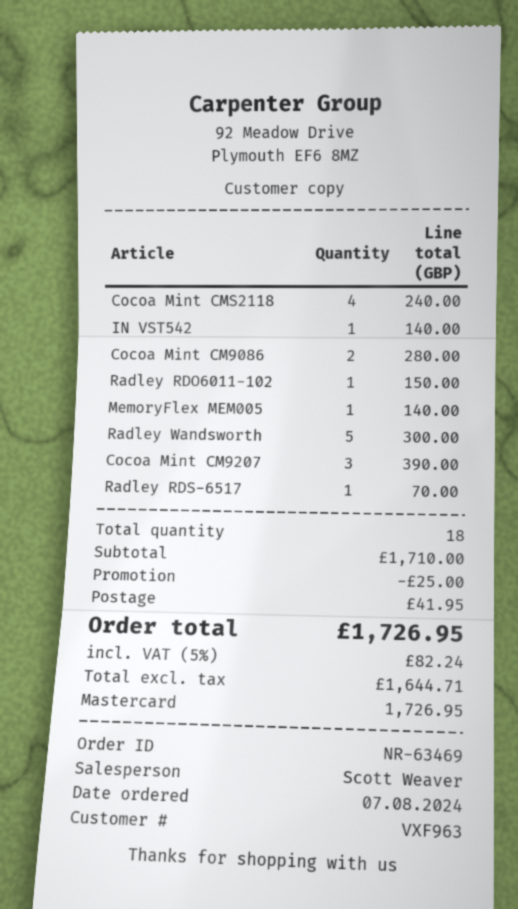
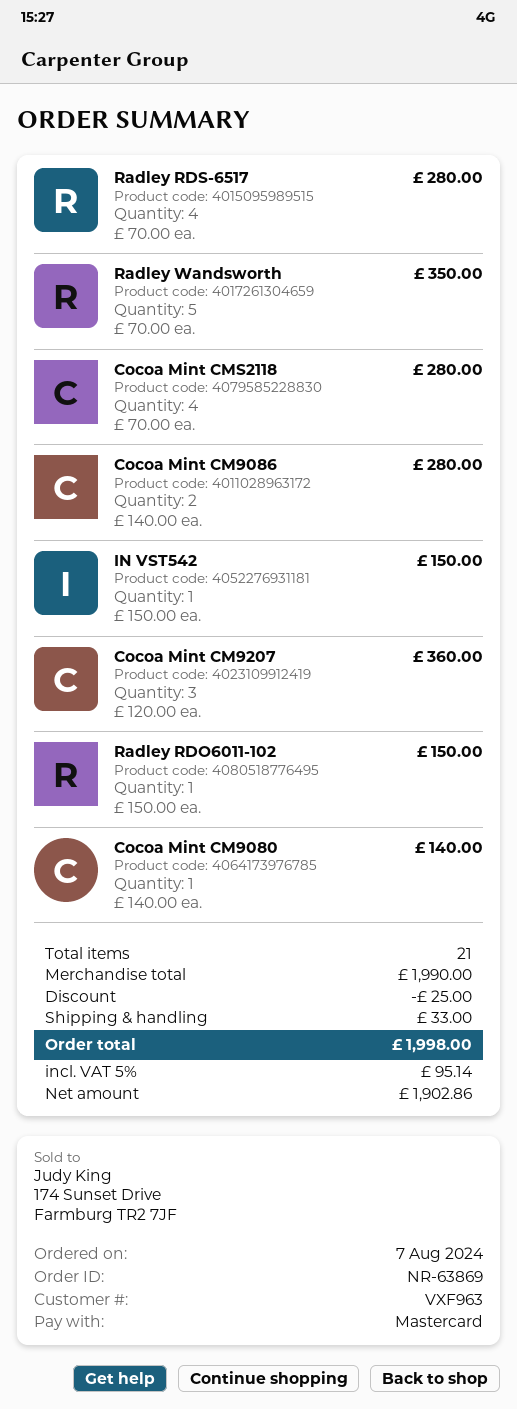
order number: NR-63469 -> NR-63869
Cocoa Mint CMS2118: 4 for 240.00 -> 4 for 280.00
IN VST542: 1 for 140.00 -> 1 for 150.00
MemoryFlex MEM005: 1 for 140.00 -> none
Radley Wandsworth: 5 for 300.00 -> 5 for 350.00
Cocoa Mint CM9207: 3 for 390.00 -> 3 for 360.00
Radley RDS-6517: 1 for 70.00 -> 4 for 280.00
Cocoa Mint CM9080: none -> 1 for 140.00
total quantity: 18 -> 21
subtotal: 1710.00 -> 1990.00
shipping: 41.95 -> 33.00
net: 1644.71 -> 1902.86
tax: 5% = 82.24 -> 5% = 95.14
total: 1726.95 -> 1998.00

